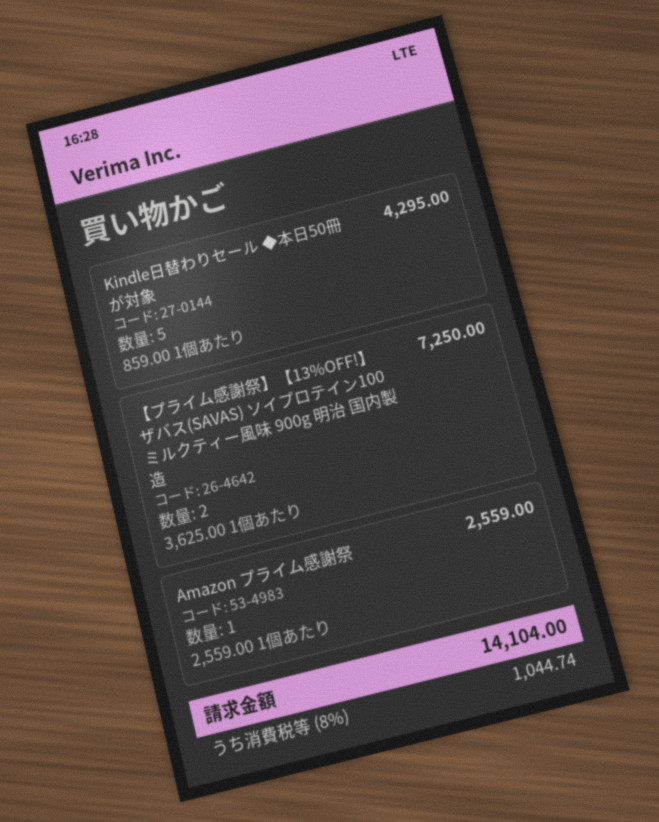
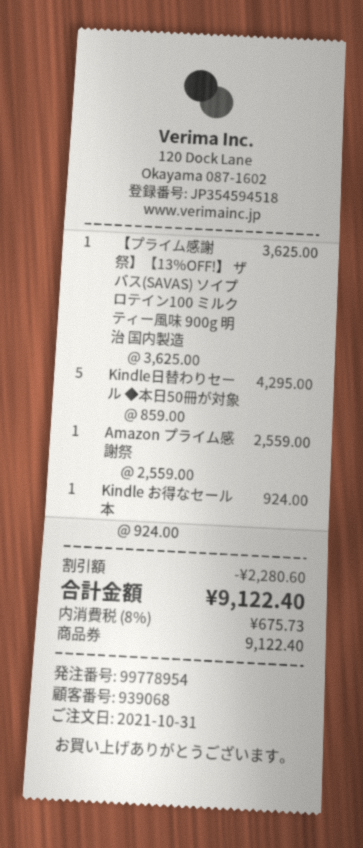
【プライム感謝祭】【13%OFF!】 ザバス(SAVAS) ソイプロテイン100 ミルクティー風味 900g 明治 国内製造: 2 x 3625.00 = 7250.00 -> 1 x 3625.00 = 3625.00
Kindle お得なセール本: none -> 1 x 924.00 = 924.00
discount: none -> 2280.60
tax: 8% = 1044.74 -> 8% = 675.73
total: 14104.00 -> 9122.40

